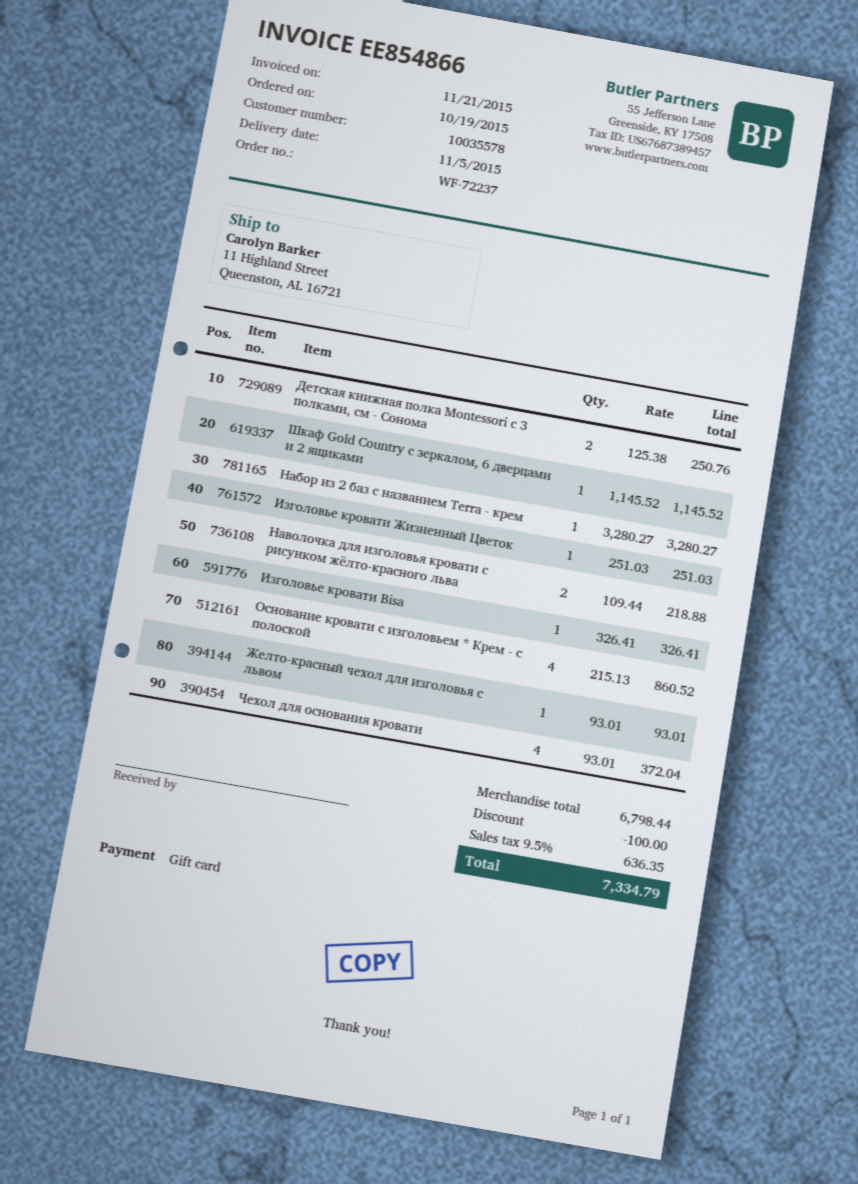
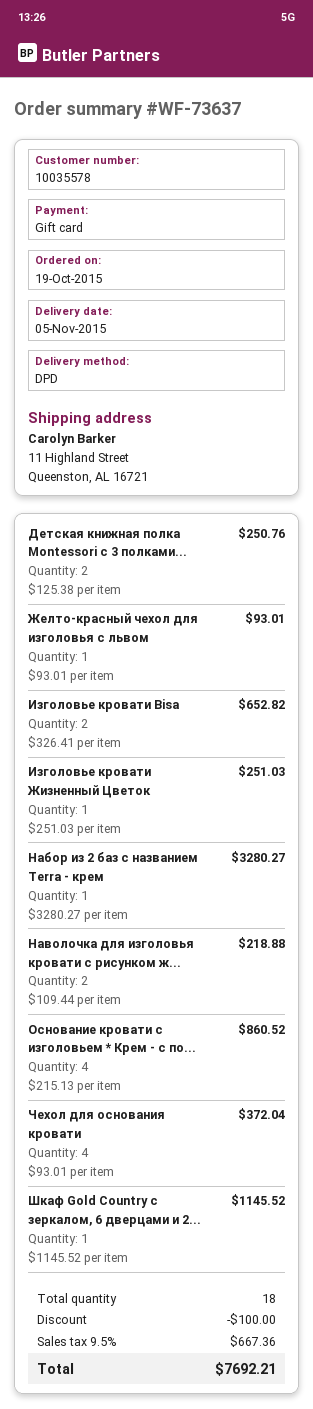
order number: WF-72237 -> WF-73637
Изголовье кровати Bisa: 1 x 326.41 = 326.41 -> 2 x 326.41 = 652.82
tax: 9.5% = 636.35 -> 9.5% = 667.36
total: 7334.79 -> 7692.21

